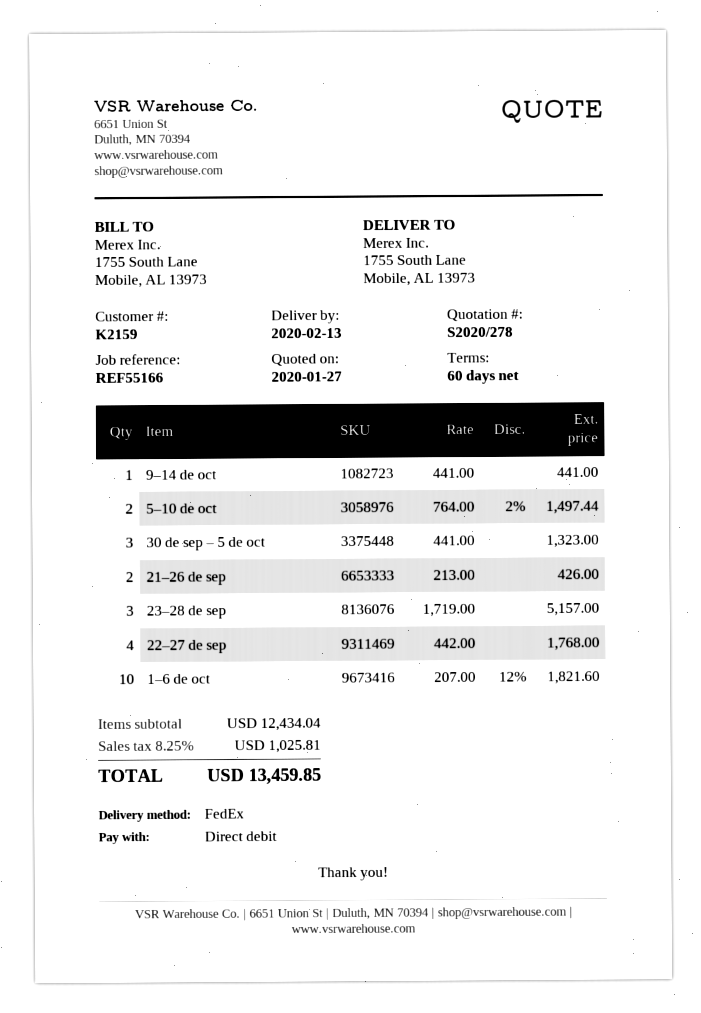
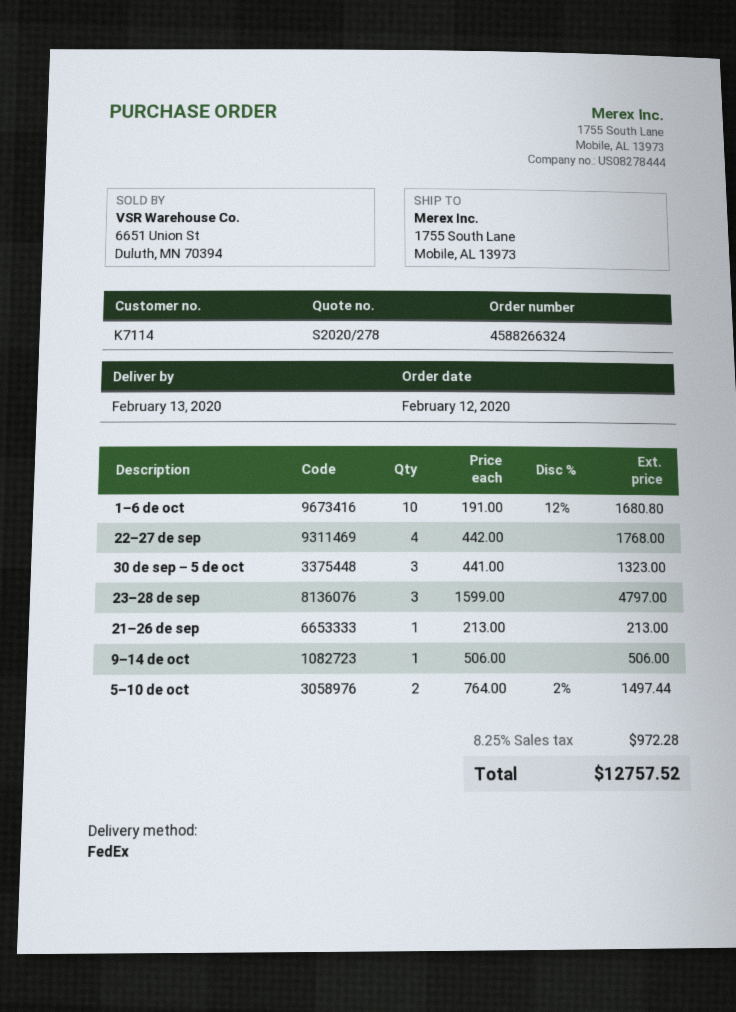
customer number: K2159 -> K7114
9–14 de oct: 1 x 441.00 = 441.00 -> 1 x 506.00 = 506.00
21–26 de sep: 2 x 213.00 = 426.00 -> 1 x 213.00 = 213.00
23–28 de sep: 3 x 1719.00 = 5157.00 -> 3 x 1599.00 = 4797.00
1–6 de oct: 10 x 207.00 - 12% = 1821.60 -> 10 x 191.00 - 12% = 1680.80
tax: 8.25% = 1025.81 -> 8.25% = 972.28
total: 13459.85 -> 12757.52

